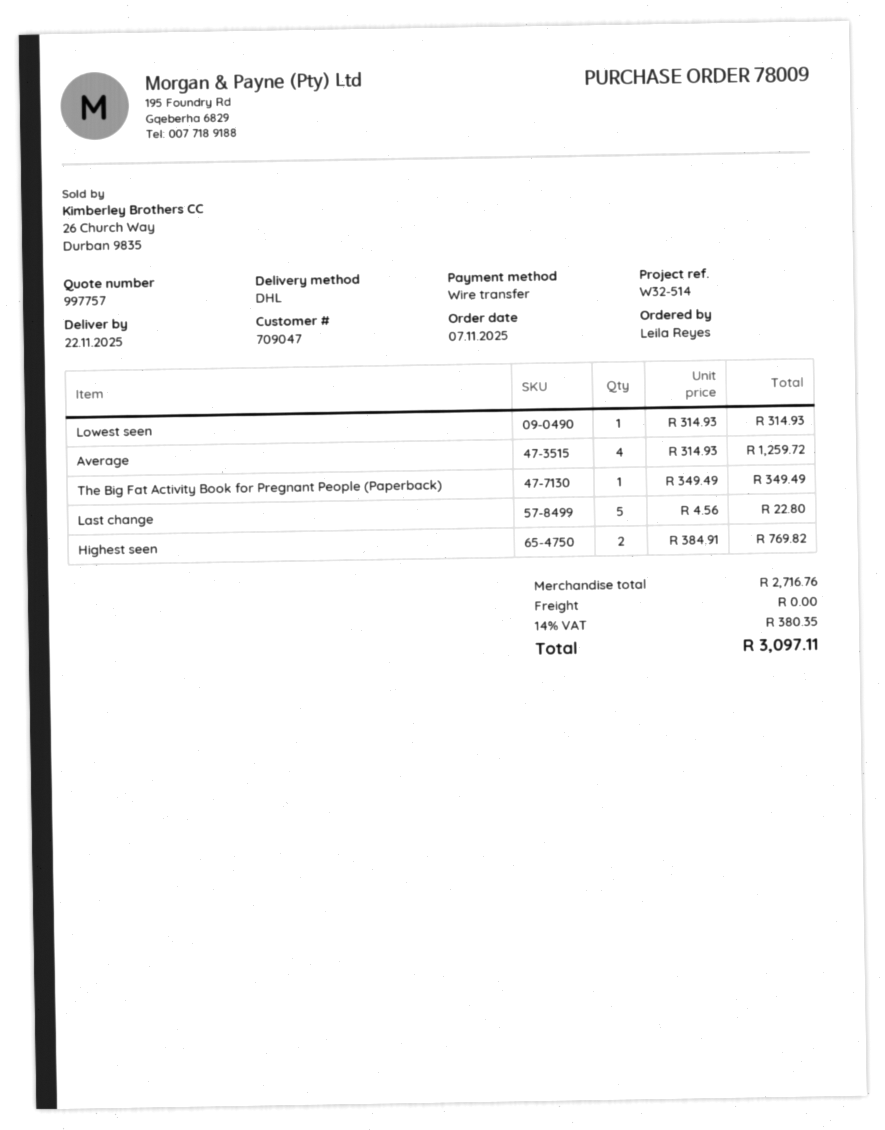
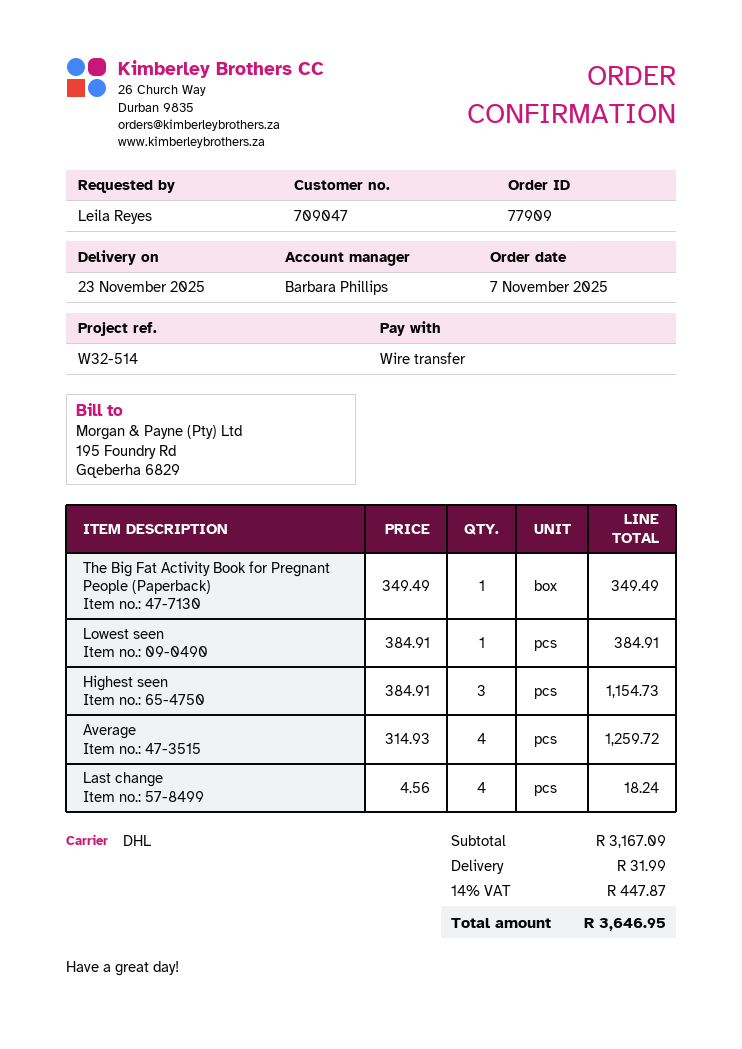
order number: 78009 -> 77909
delivery date: 2025-11-22 -> 2025-11-23
Lowest seen: 1 x 314.93 = 314.93 -> 1 x 384.91 = 384.91
Last change: 5 x 4.56 = 22.80 -> 4 x 4.56 = 18.24
Highest seen: 2 x 384.91 = 769.82 -> 3 x 384.91 = 1154.73
subtotal: 2716.76 -> 3167.09
shipping: 0.00 -> 31.99
tax: 14% = 380.35 -> 14% = 447.87
total: 3097.11 -> 3646.95

